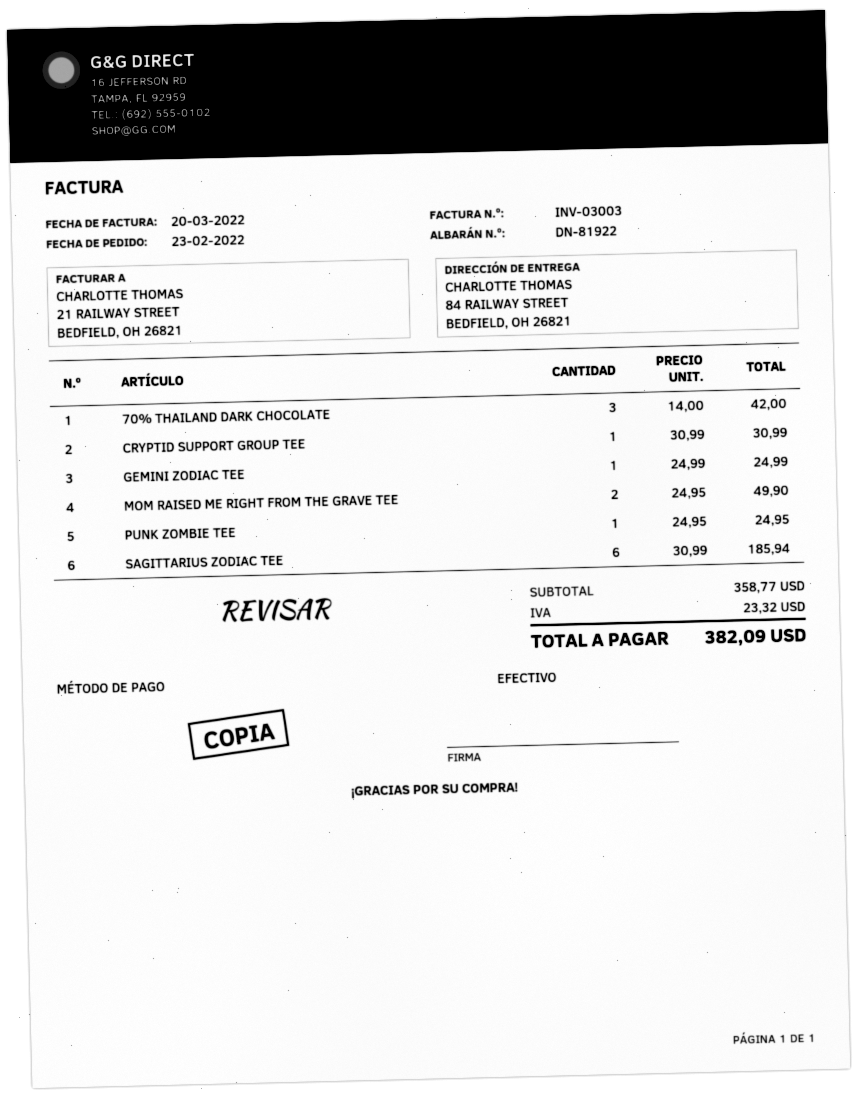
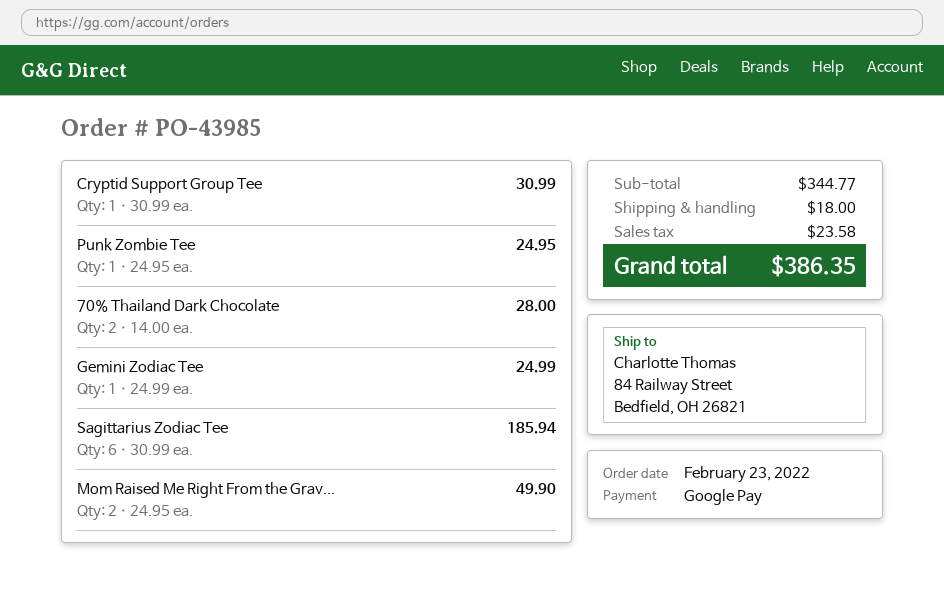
payment method: cash -> Google Pay
70% THAILAND DARK CHOCOLATE: 3 x 14.00 = 42.00 -> 2 x 14.00 = 28.00
subtotal: 358.77 -> 344.77
shipping: none -> 18.00
tax: 23.32 -> 23.58
total: 382.09 -> 386.35

